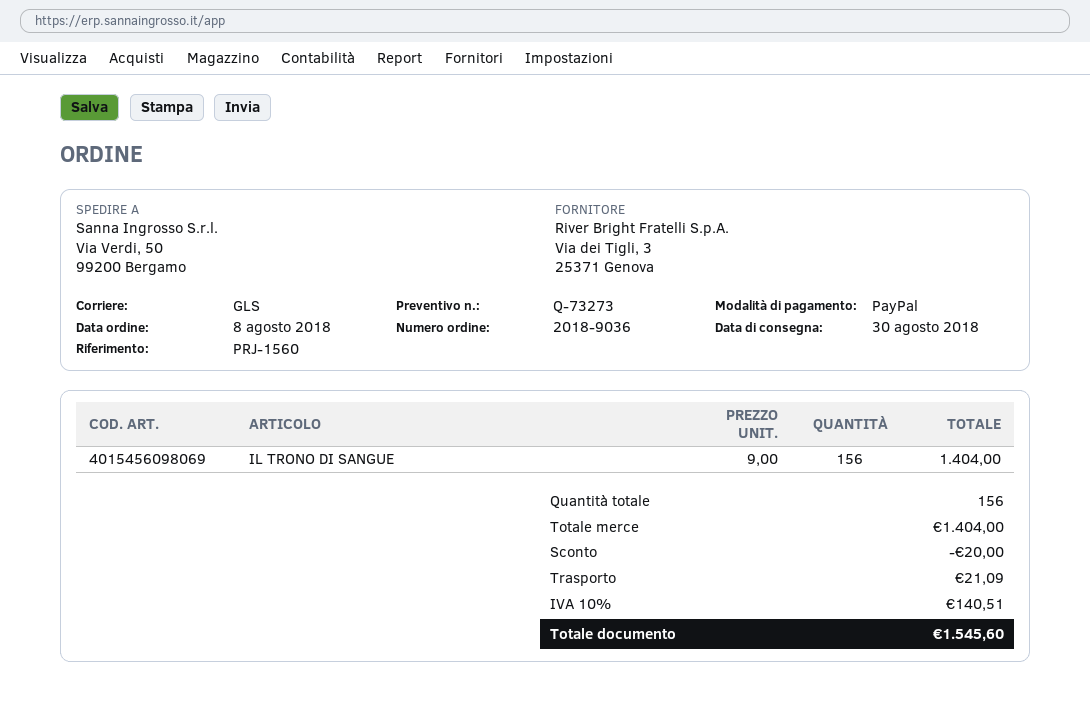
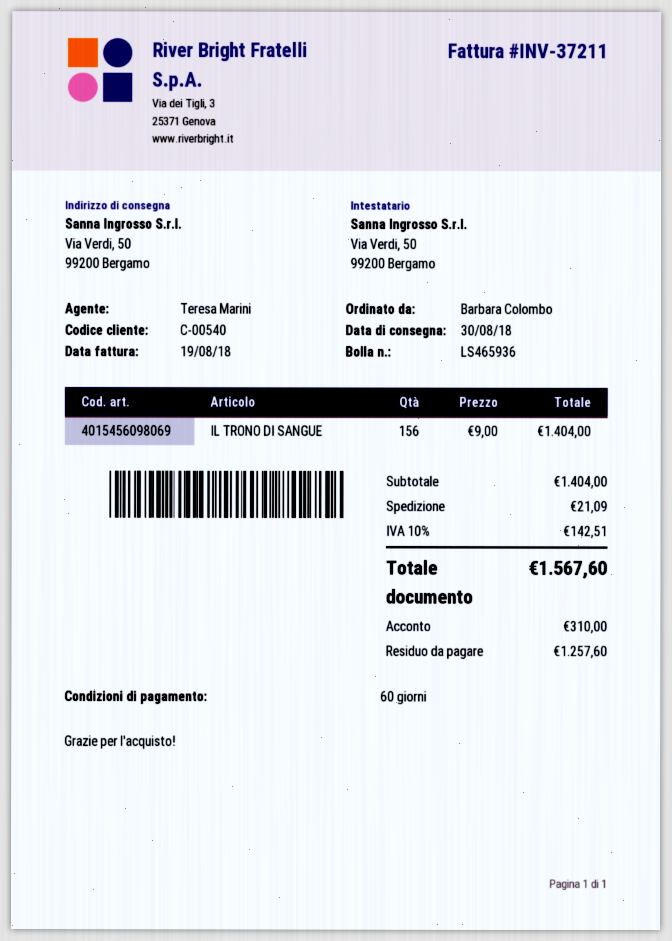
discount: 20.00 -> none
tax: 10% = 140.51 -> 10% = 142.51
total: 1545.60 -> 1567.60

